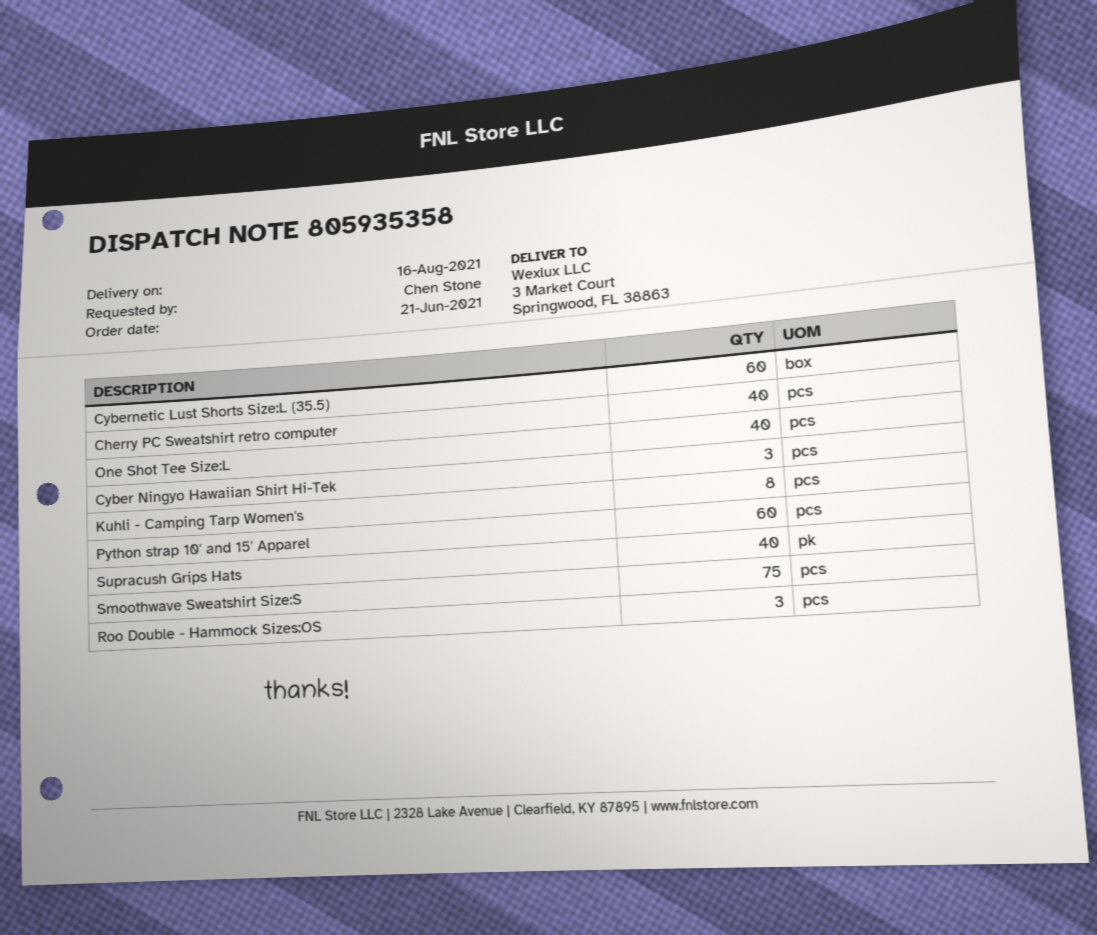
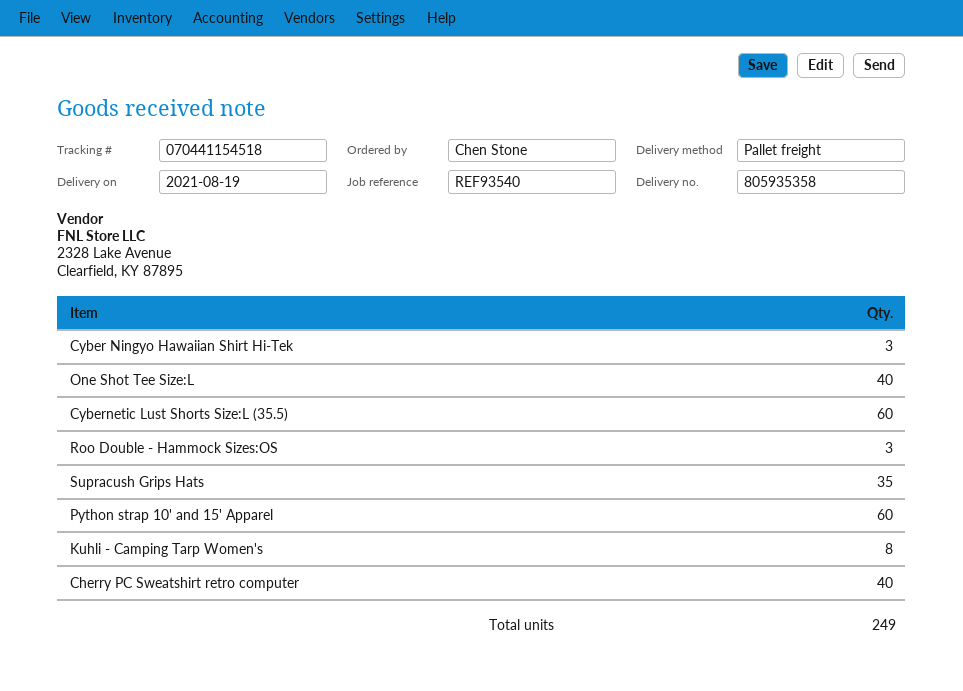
delivery date: 2021-08-16 -> 2021-08-19
Supracush Grips Hats: 40 -> 35
Smoothwave Sweatshirt Size:S: 75 -> none

